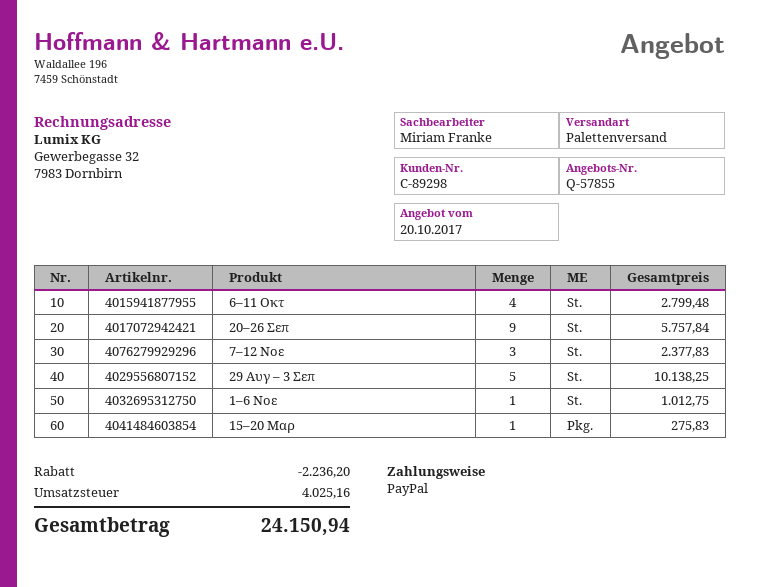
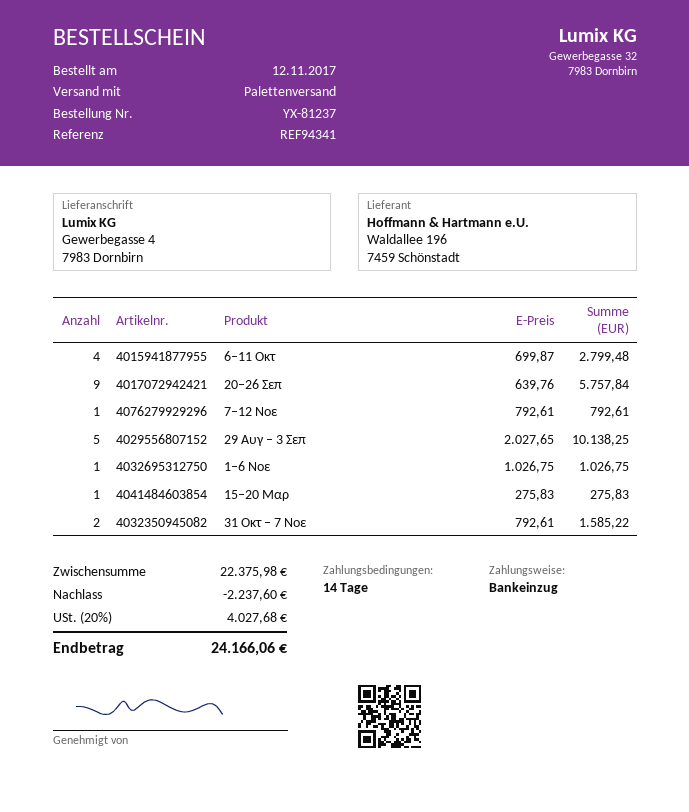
payment method: PayPal -> direct debit
7–12 Νοε: 3 for 2377.83 -> 1 for 792.61
1–6 Νοε: 1 for 1012.75 -> 1 for 1026.75
31 Οκτ – 7 Νοε: none -> 2 for 1585.22
discount: 2236.20 -> 2237.60
tax: 4025.16 -> 4027.68
total: 24150.94 -> 24166.06

